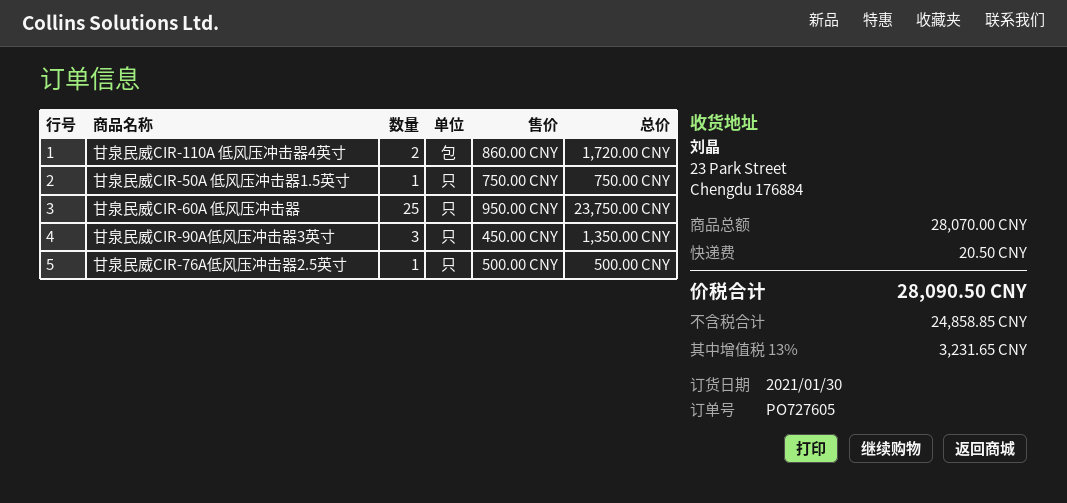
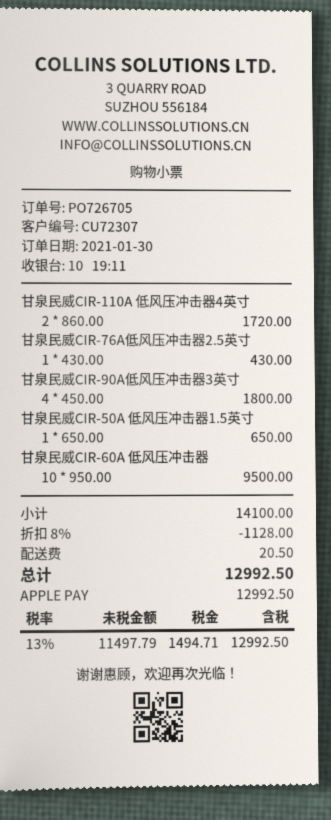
order number: PO727605 -> PO726705
甘泉民威CIR-50A 低风压冲击器1.5英寸: 1 x 750.00 = 750.00 -> 1 x 650.00 = 650.00
甘泉民威CIR-60A 低风压冲击器: 25 x 950.00 = 23750.00 -> 10 x 950.00 = 9500.00
甘泉民威CIR-90A低风压冲击器3英寸: 3 x 450.00 = 1350.00 -> 4 x 450.00 = 1800.00
甘泉民威CIR-76A低风压冲击器2.5英寸: 1 x 500.00 = 500.00 -> 1 x 430.00 = 430.00
subtotal: 28070.00 -> 14100.00
discount: none -> 8% = 1128.00
net: 24858.85 -> 11497.79
tax: 13% = 3231.65 -> 13% = 1494.71
total: 28090.50 -> 12992.50

